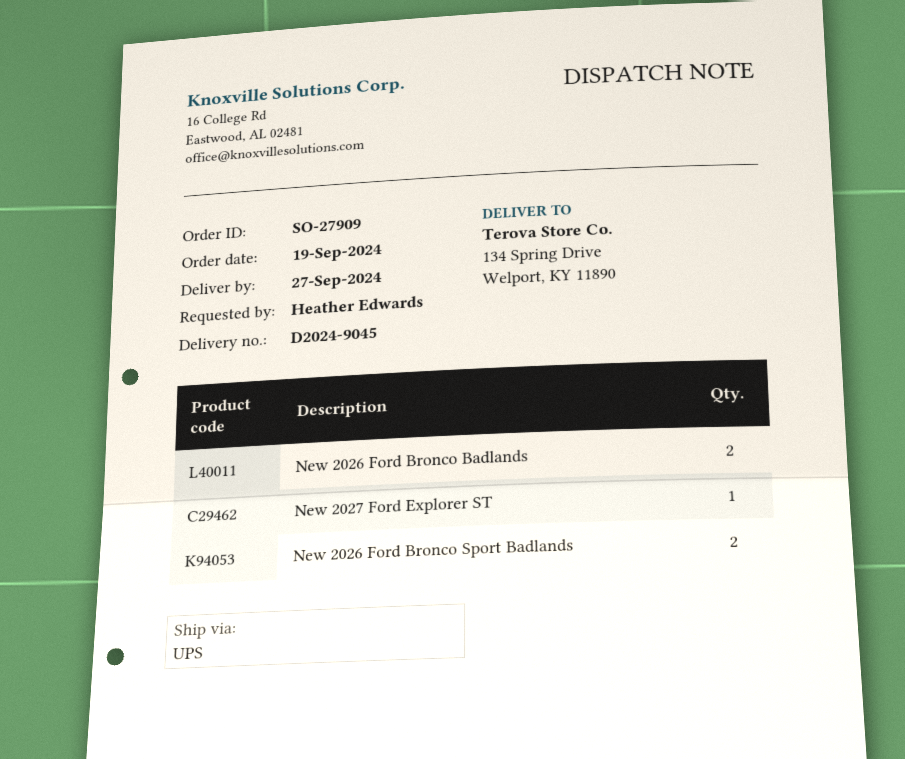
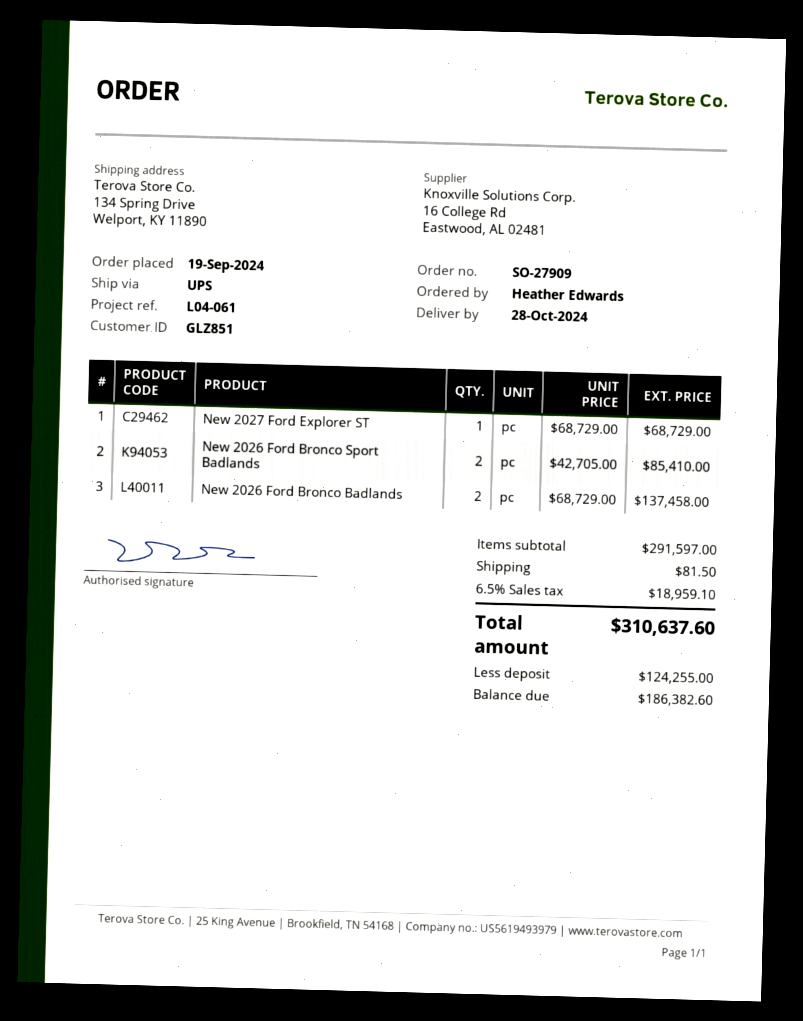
delivery date: 2024-09-27 -> 2024-10-28

